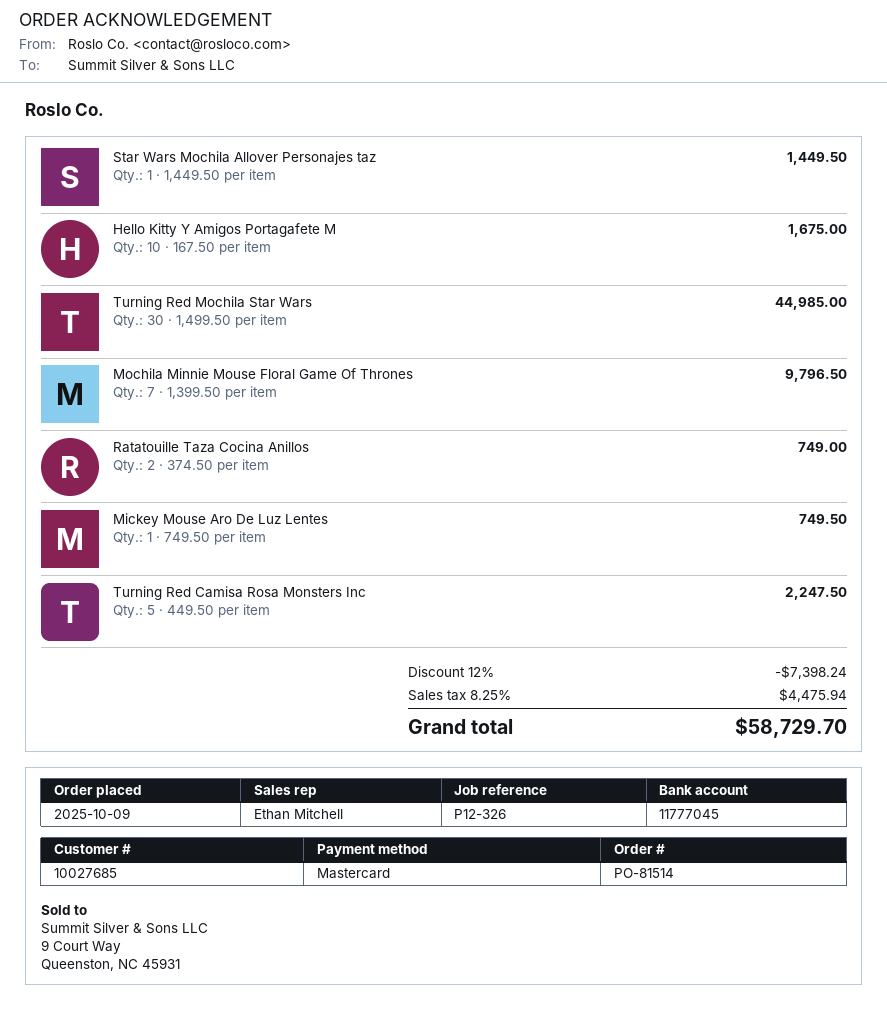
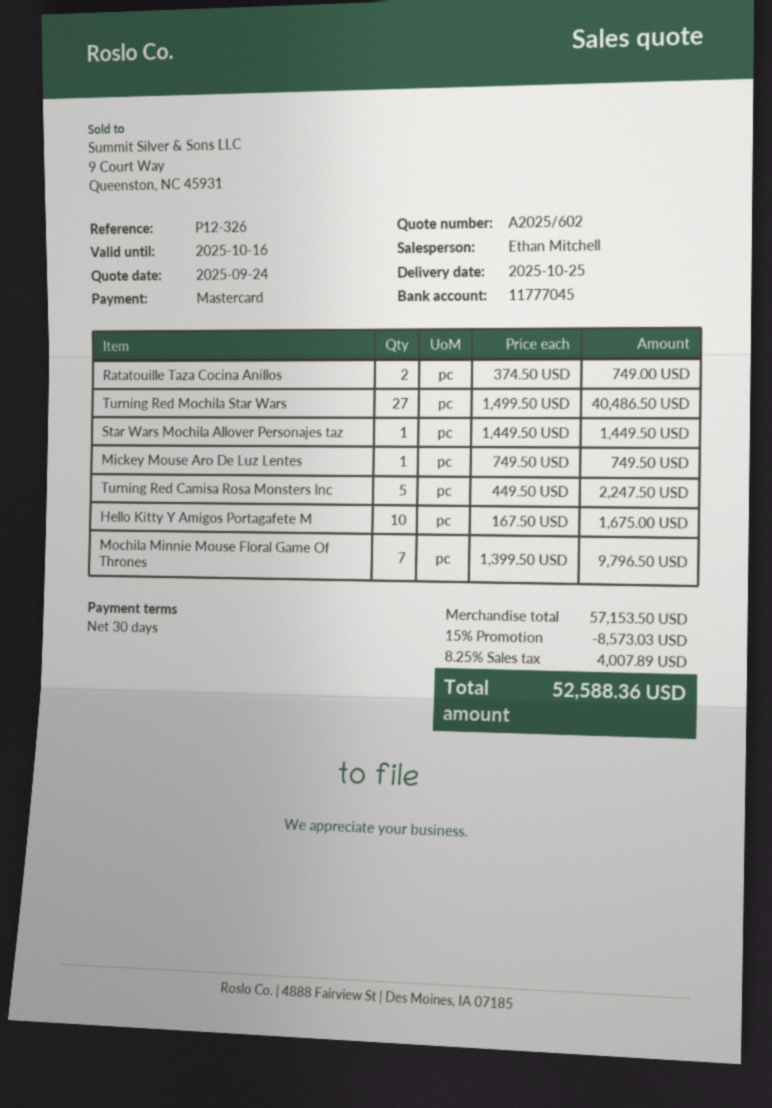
Turning Red Mochila Star Wars: 30 x 1499.50 = 44985.00 -> 27 x 1499.50 = 40486.50
discount: 12% = 7398.24 -> 15% = 8573.03
tax: 8.25% = 4475.94 -> 8.25% = 4007.89
total: 58729.70 -> 52588.36

